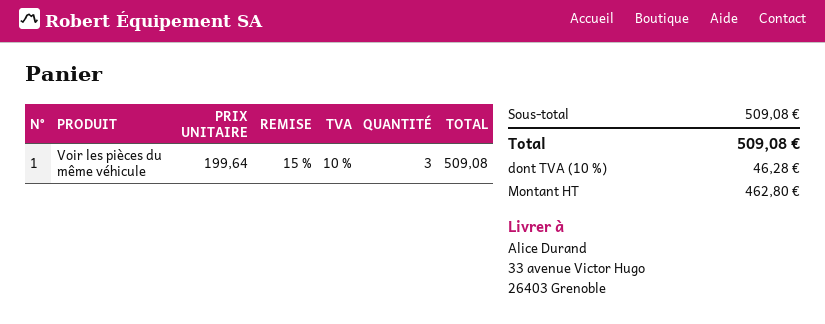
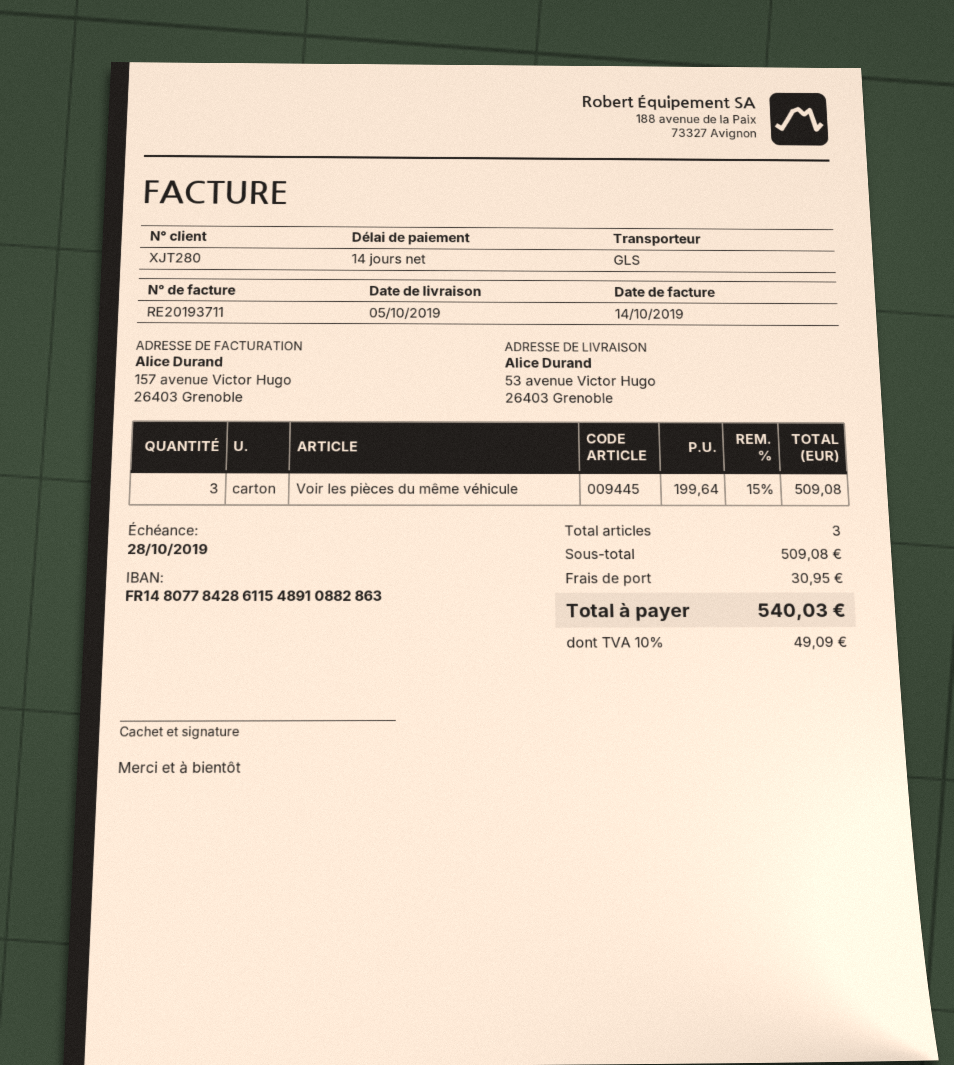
ship to: 33 avenue Victor Hugo, 26403 Grenoble -> 53 avenue Victor Hugo, 26403 Grenoble
shipping: none -> 30.95
tax: 10% = 46.28 -> 10% = 49.09
total: 509.08 -> 540.03

